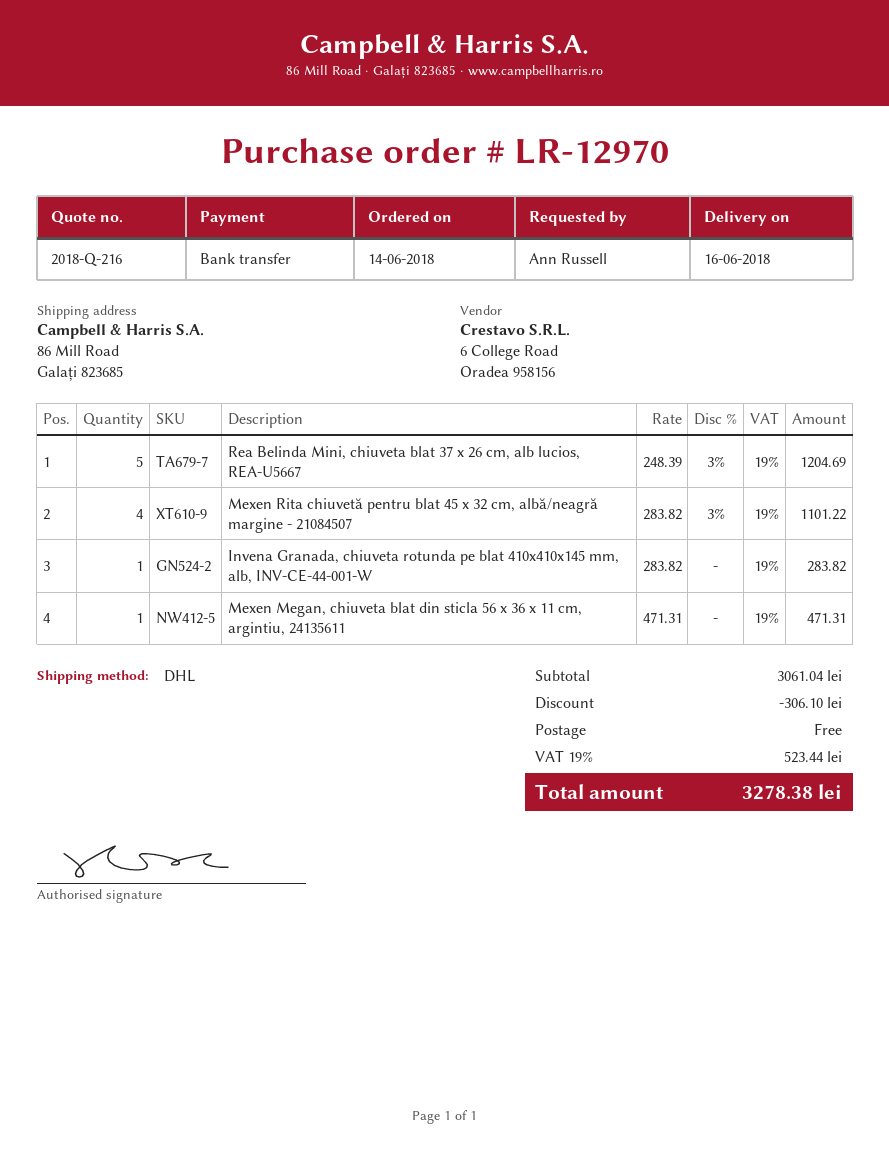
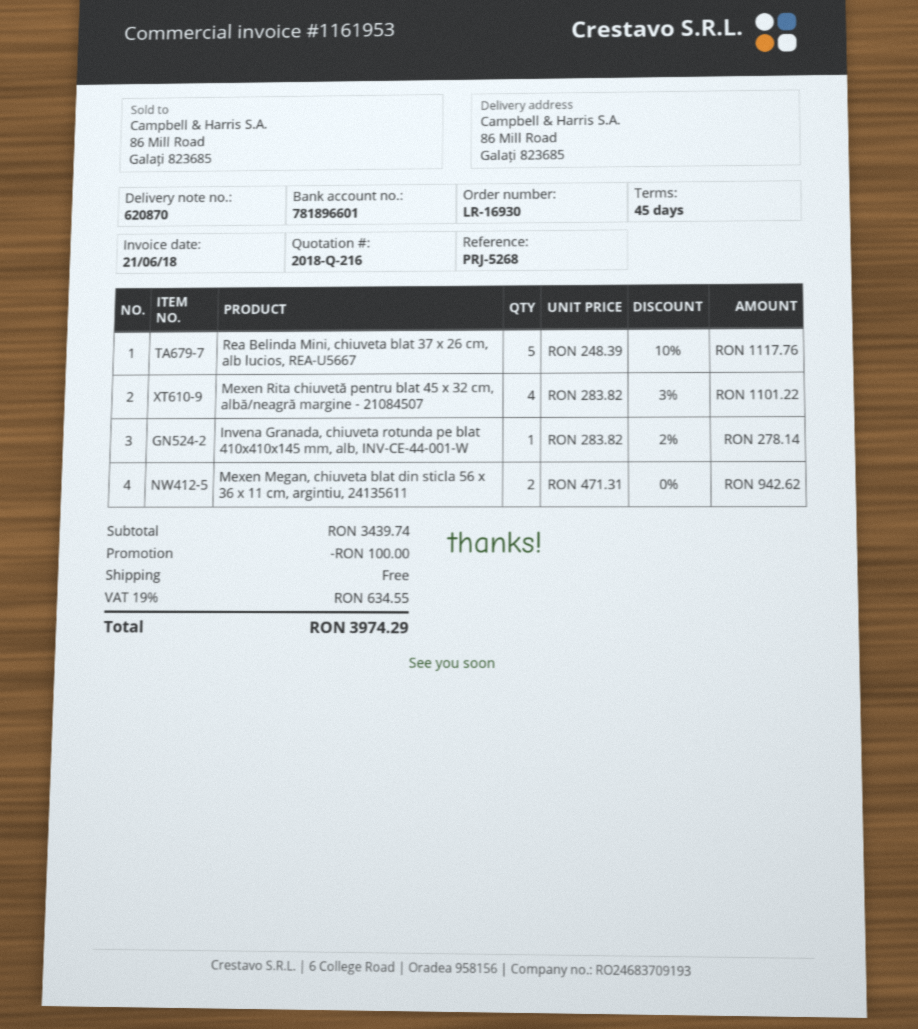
order number: LR-12970 -> LR-16930
Rea Belinda Mini, chiuveta blat 37 x 26 cm, alb lucios, REA-U5667: 5 x 248.39 - 3% = 1204.69 -> 5 x 248.39 - 10% = 1117.76
Invena Granada, chiuveta rotunda pe blat 410x410x145 mm, alb, INV-CE-44-001-W: 1 x 283.82 = 283.82 -> 1 x 283.82 - 2% = 278.14
Mexen Megan, chiuveta blat din sticla 56 x 36 x 11 cm, argintiu, 24135611: 1 x 471.31 = 471.31 -> 2 x 471.31 = 942.62
subtotal: 3061.04 -> 3439.74
discount: 306.10 -> 100.00
tax: 19% = 523.44 -> 19% = 634.55
total: 3278.38 -> 3974.29

